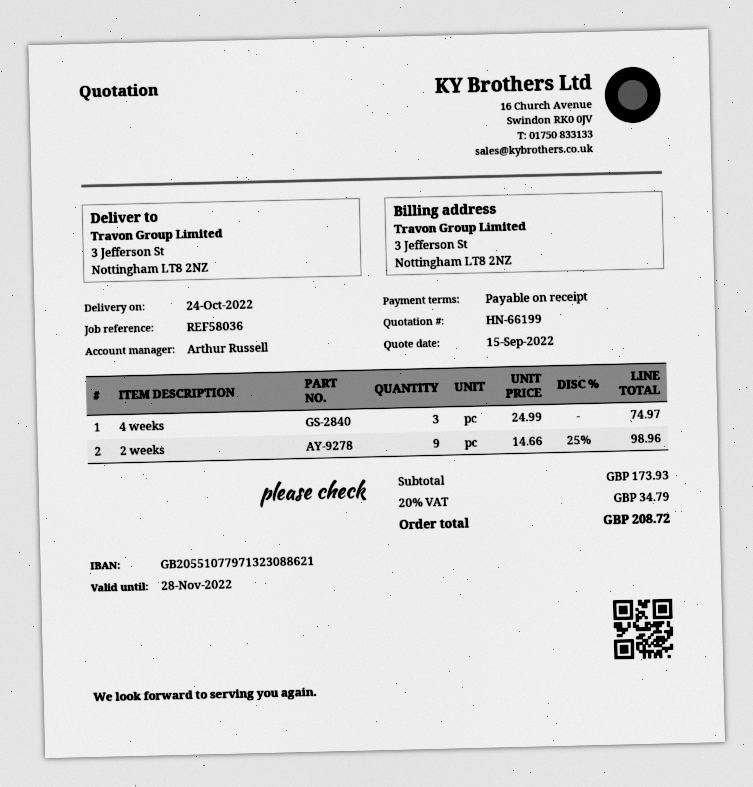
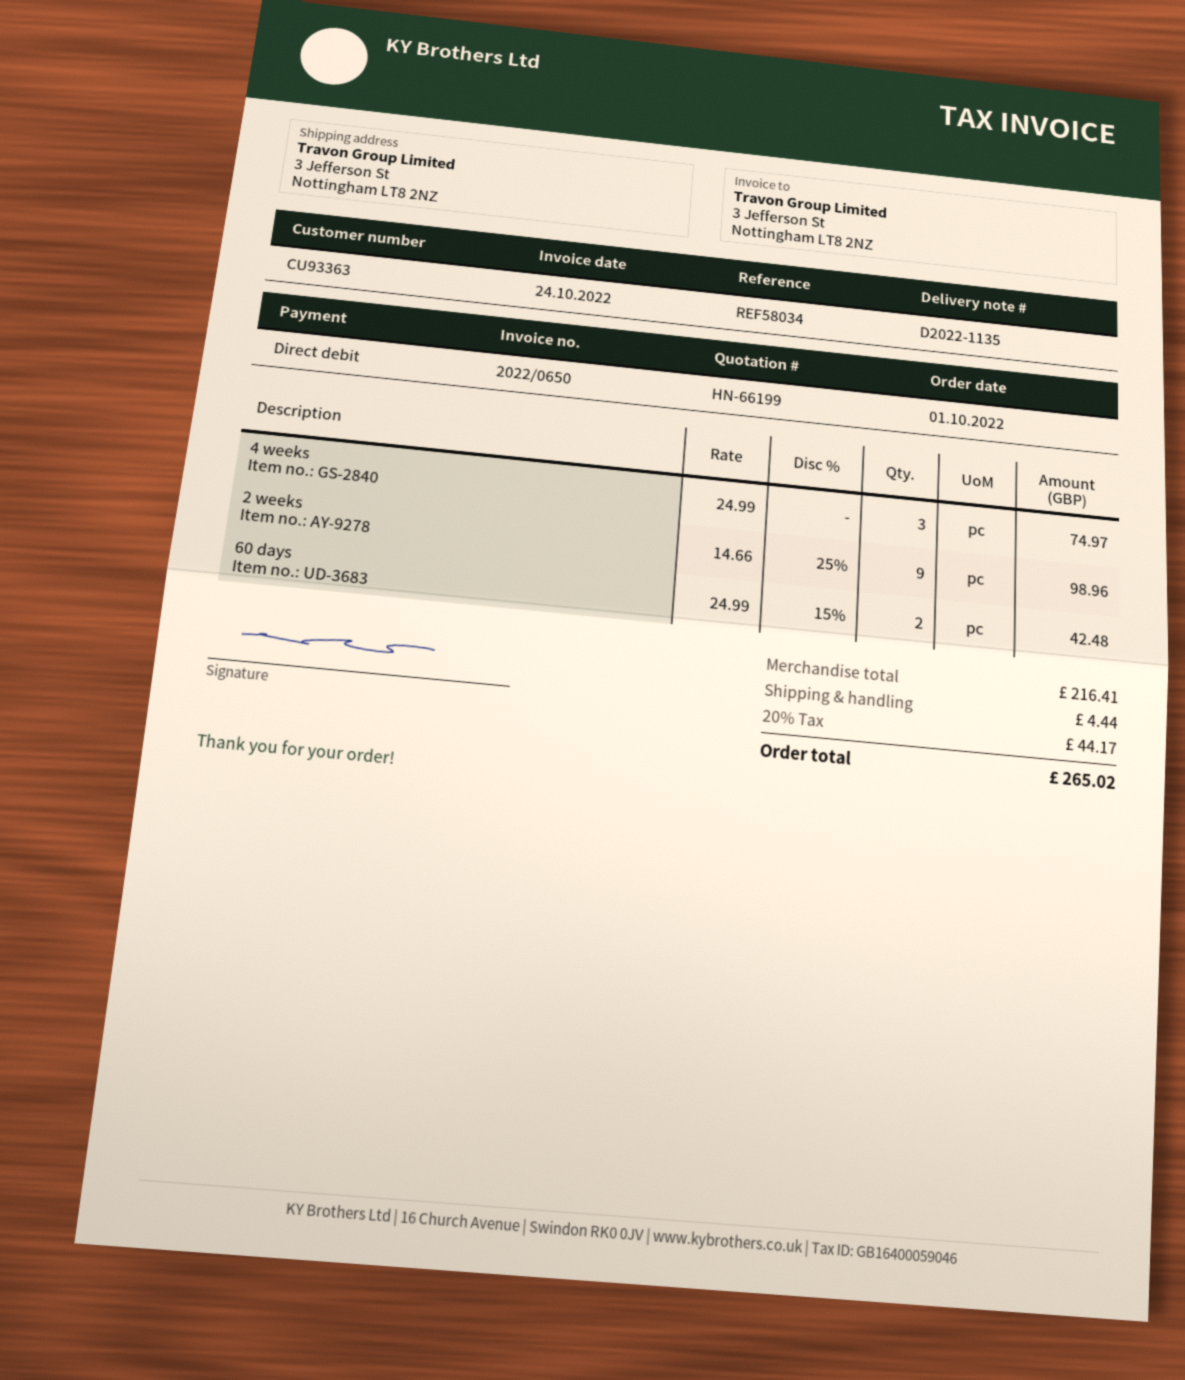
reference: REF58036 -> REF58034
60 days: none -> 2 x 24.99 - 15% = 42.48
subtotal: 173.93 -> 216.41
shipping: none -> 4.44
tax: 20% = 34.79 -> 20% = 44.17
total: 208.72 -> 265.02

